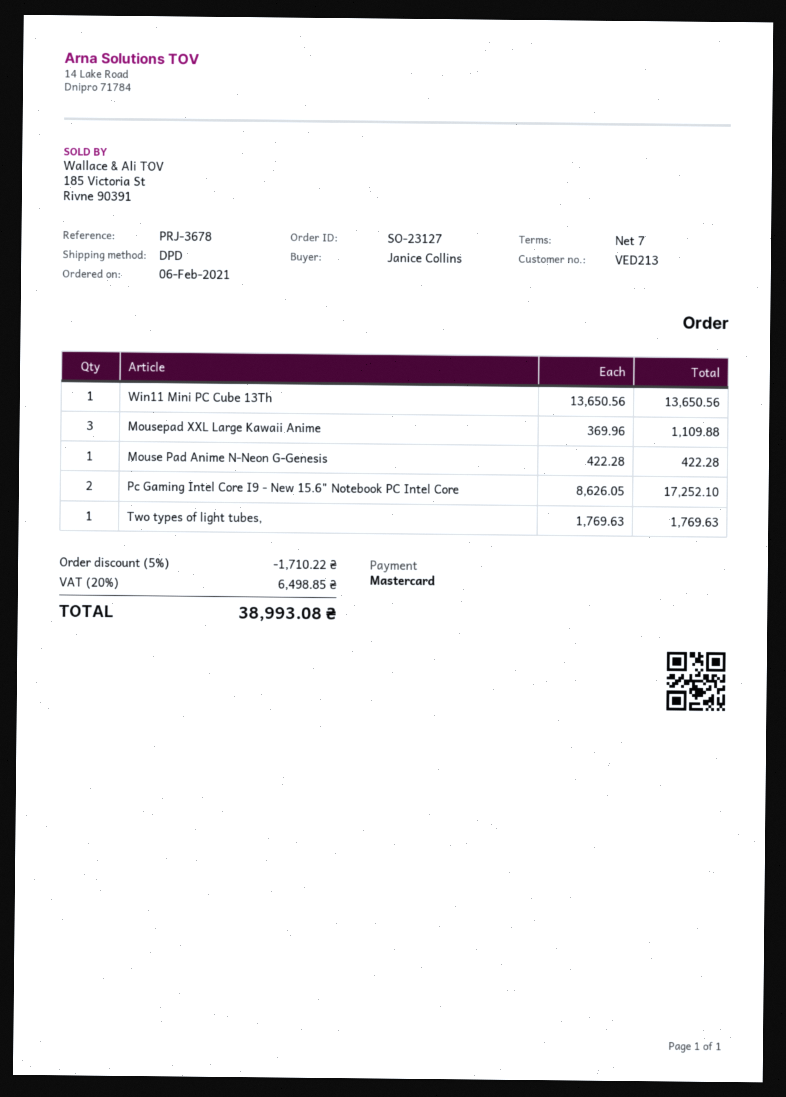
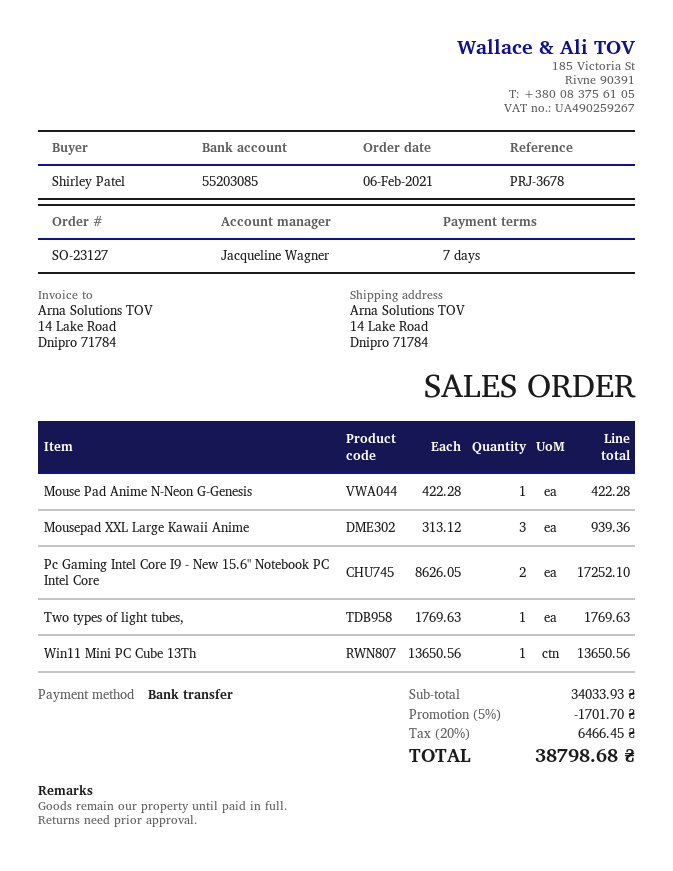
ordered by: Janice Collins -> Shirley Patel
payment method: Mastercard -> bank transfer
Mousepad XXL Large Kawaii Anime: 3 x 369.96 = 1109.88 -> 3 x 313.12 = 939.36
discount: 5% = 1710.22 -> 5% = 1701.70
tax: 20% = 6498.85 -> 20% = 6466.45
total: 38993.08 -> 38798.68

